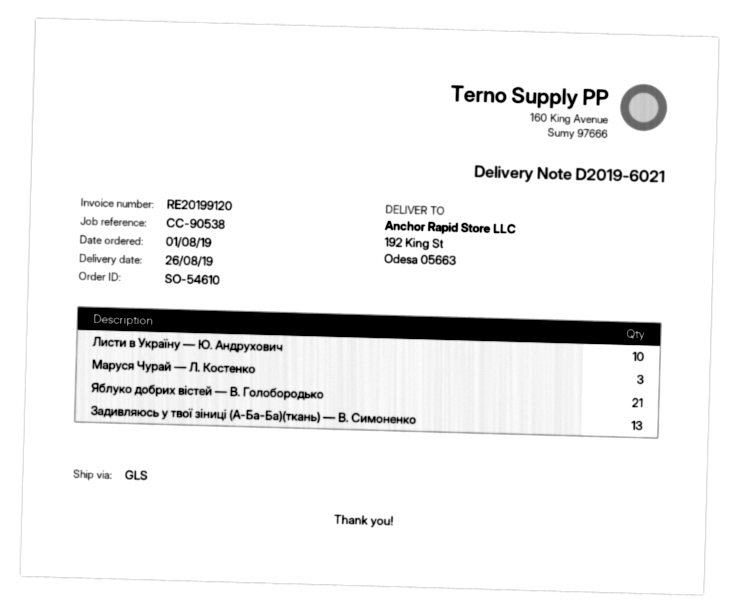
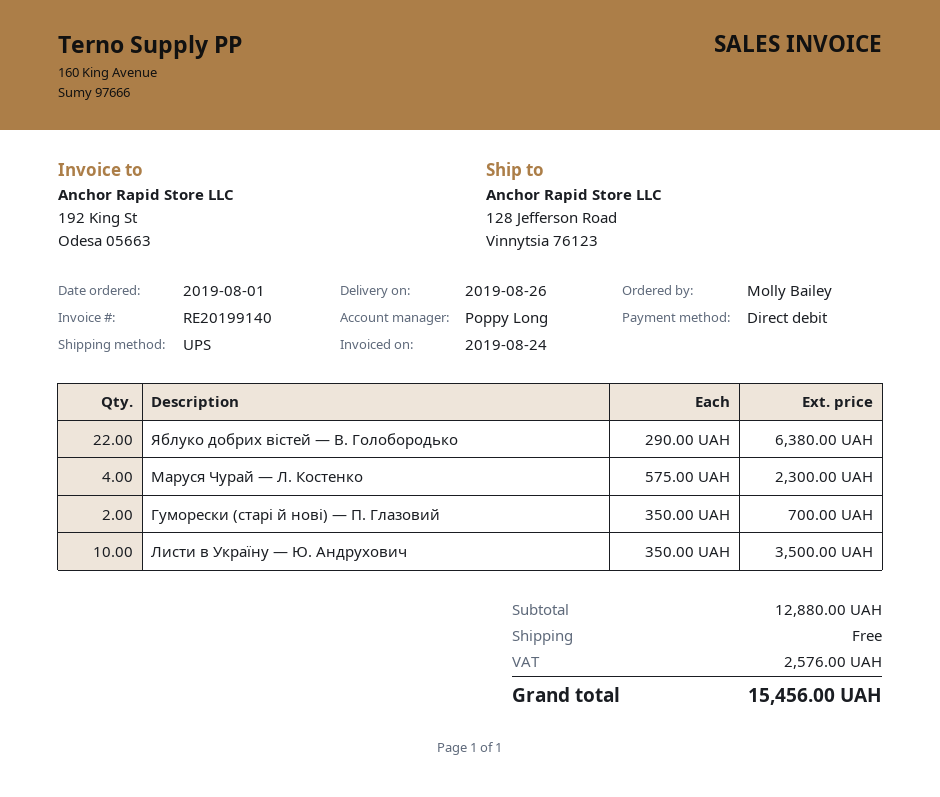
invoice number: RE20199120 -> RE20199140
shipping method: GLS -> UPS
ship to: 192 King St, Odesa 05663 -> 128 Jefferson Road, Vinnytsia 76123
Маруся Чурай — Л. Костенко: 3 -> 4
Яблуко добрих вістей — В. Голобородько: 21 -> 22
Задивляюсь у твої зіниці (А-Ба-Ба)(ткань) — В. Симоненко: 13 -> none
Гуморески (старi й новi) — П. Глазовий: none -> 2

